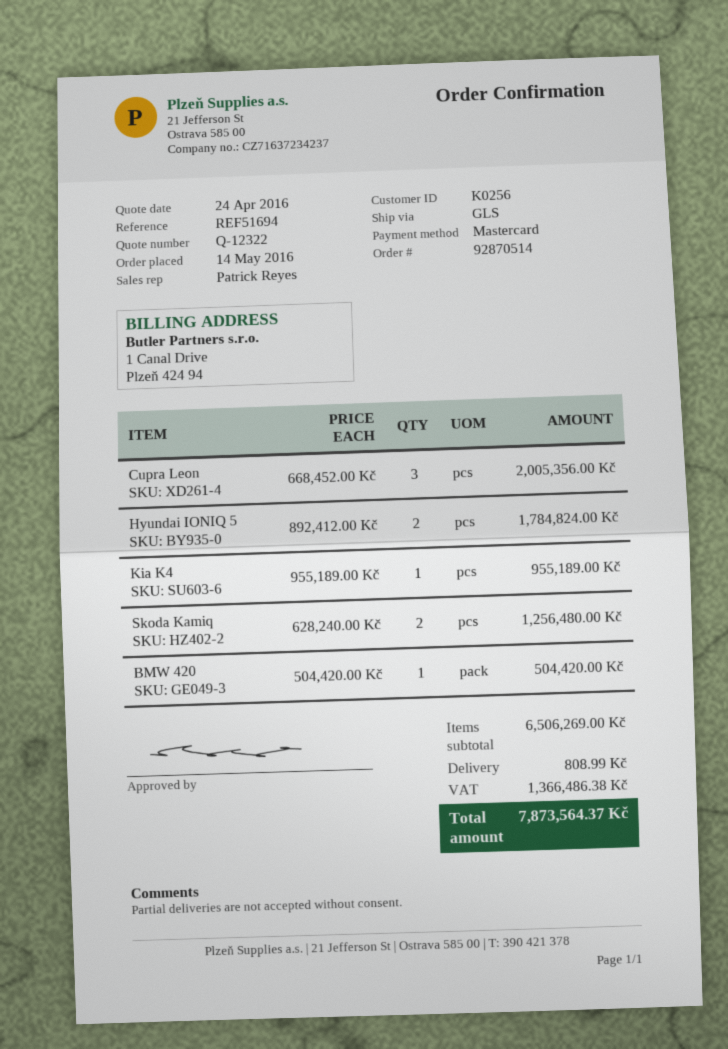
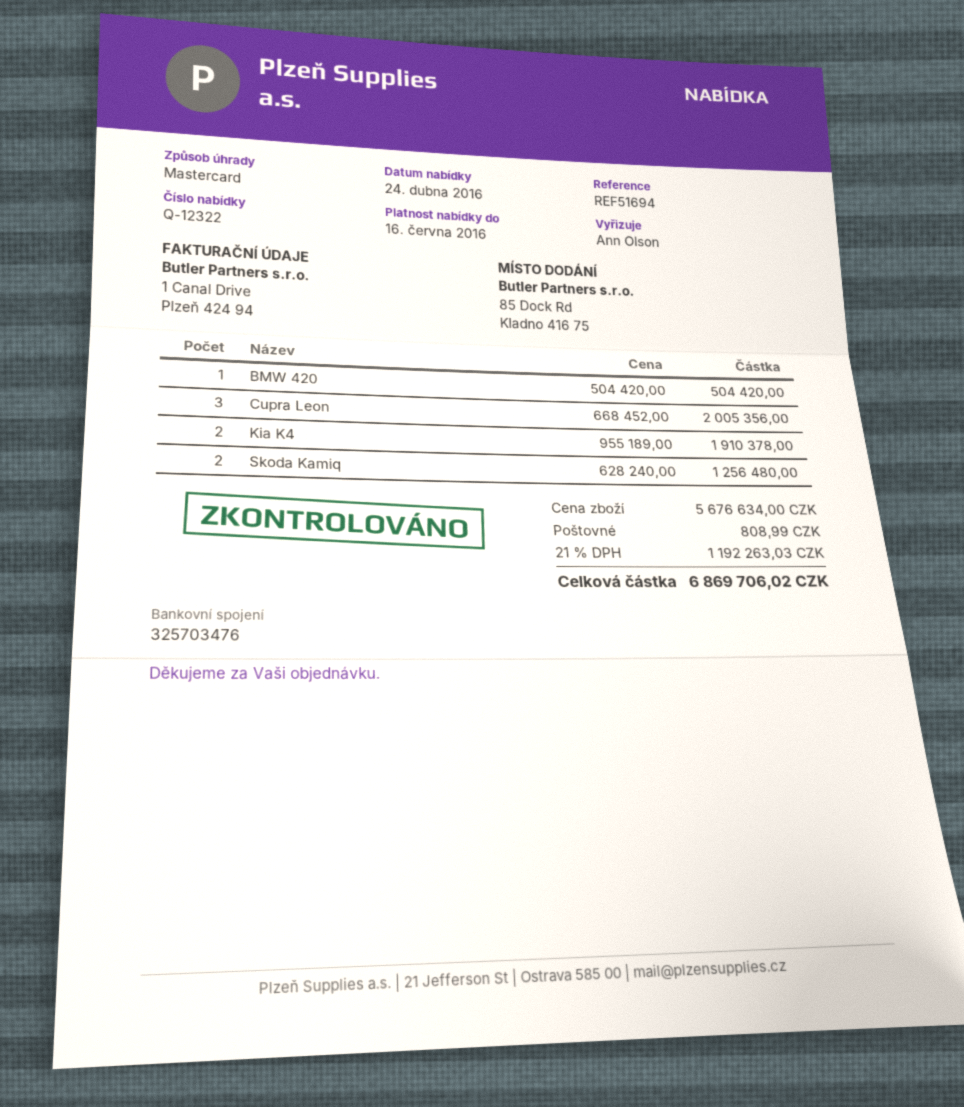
sales rep: Patrick Reyes -> Ann Olson
Hyundai IONIQ 5: 2 x 892412.00 = 1784824.00 -> none
Kia K4: 1 x 955189.00 = 955189.00 -> 2 x 955189.00 = 1910378.00
subtotal: 6506269.00 -> 5676634.00
tax: 1366486.38 -> 1192263.03
total: 7873564.37 -> 6869706.02

